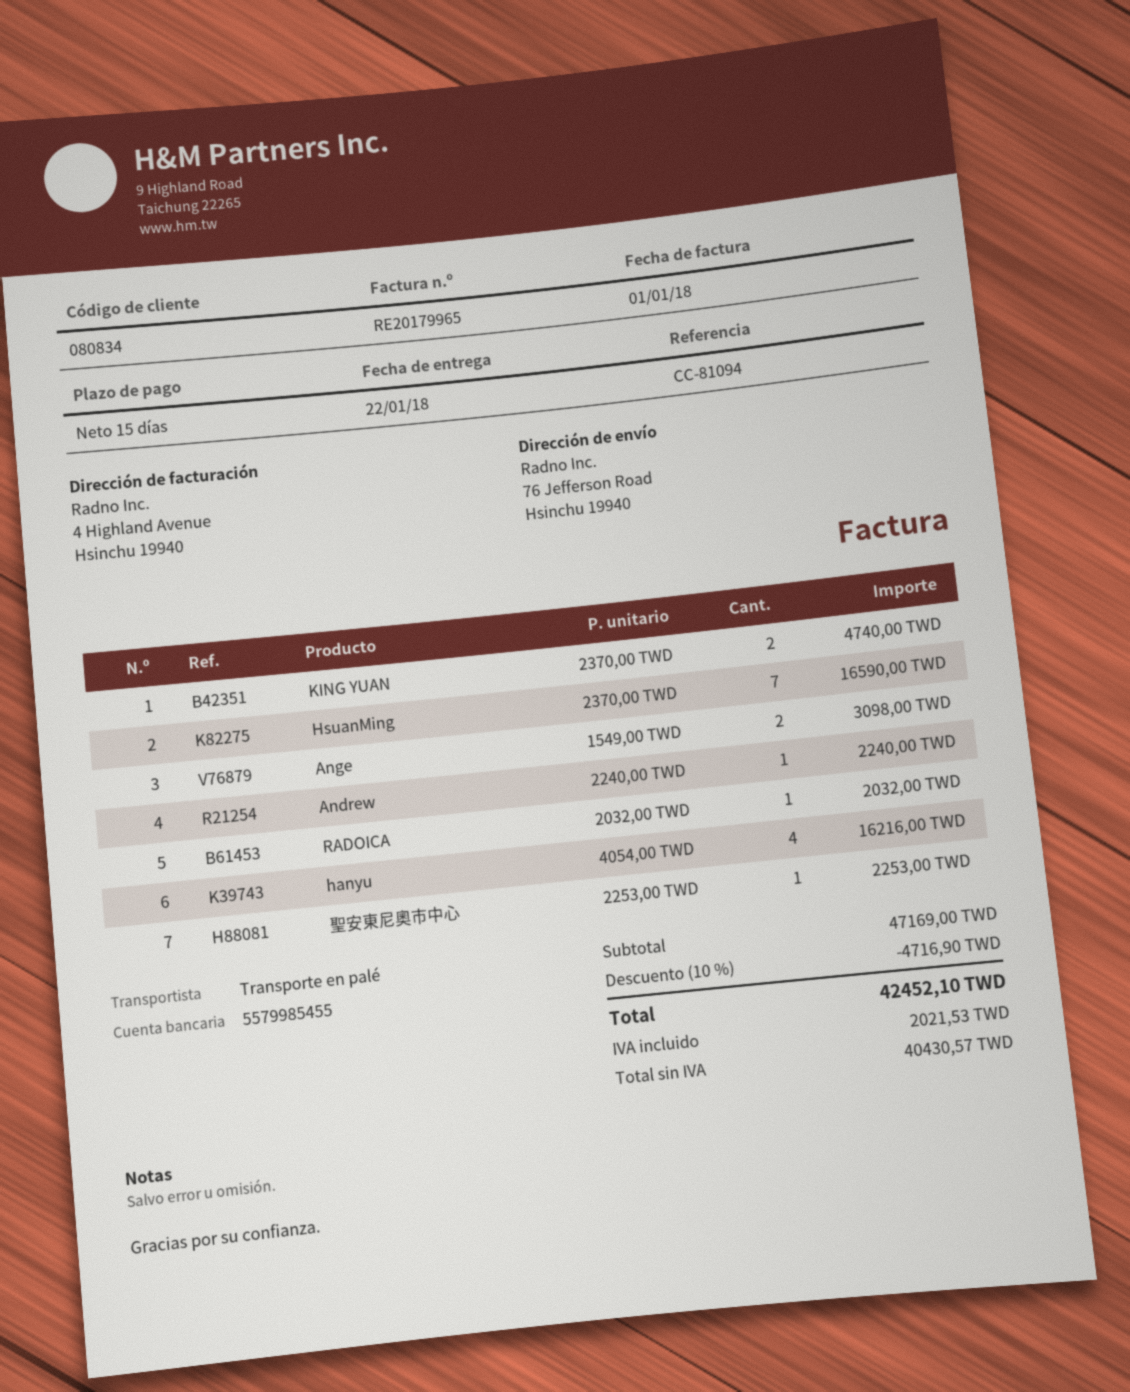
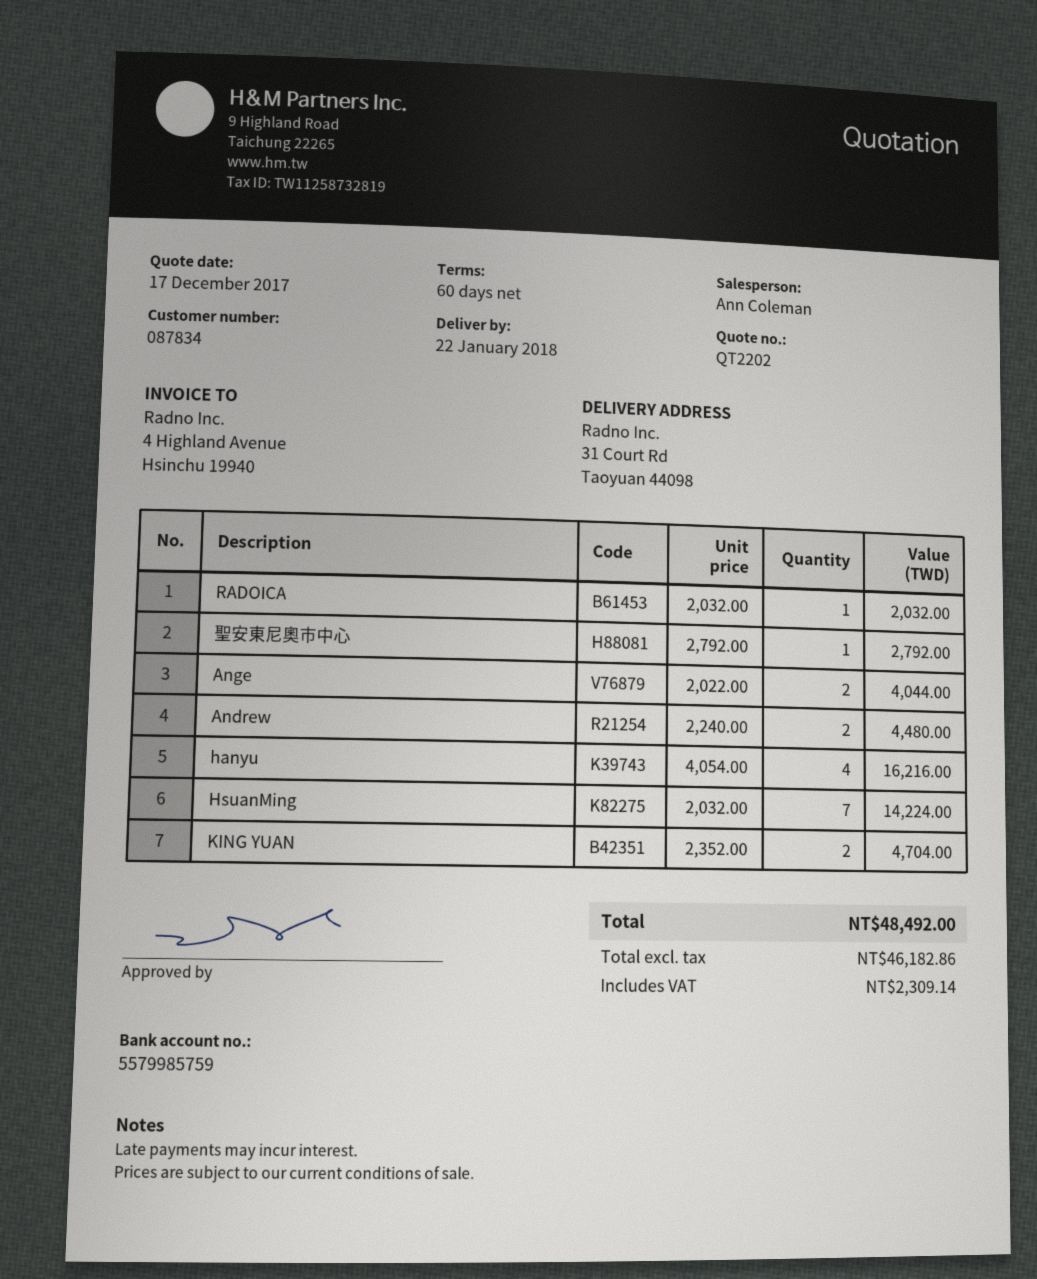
payment terms: 15 days -> 60 days
customer number: 080834 -> 087834
bank account: 5579985455 -> 5579985759
ship to: 76 Jefferson Road, Hsinchu 19940 -> 31 Court Rd, Taoyuan 44098
KING YUAN: 2 x 2370.00 = 4740.00 -> 2 x 2352.00 = 4704.00
HsuanMing: 7 x 2370.00 = 16590.00 -> 7 x 2032.00 = 14224.00
Ange: 2 x 1549.00 = 3098.00 -> 2 x 2022.00 = 4044.00
Andrew: 1 x 2240.00 = 2240.00 -> 2 x 2240.00 = 4480.00
聖安東尼奧市中心: 1 x 2253.00 = 2253.00 -> 1 x 2792.00 = 2792.00
discount: 10% = 4716.90 -> none
net: 40430.57 -> 46182.86
tax: 2021.53 -> 2309.14
total: 42452.10 -> 48492.00

